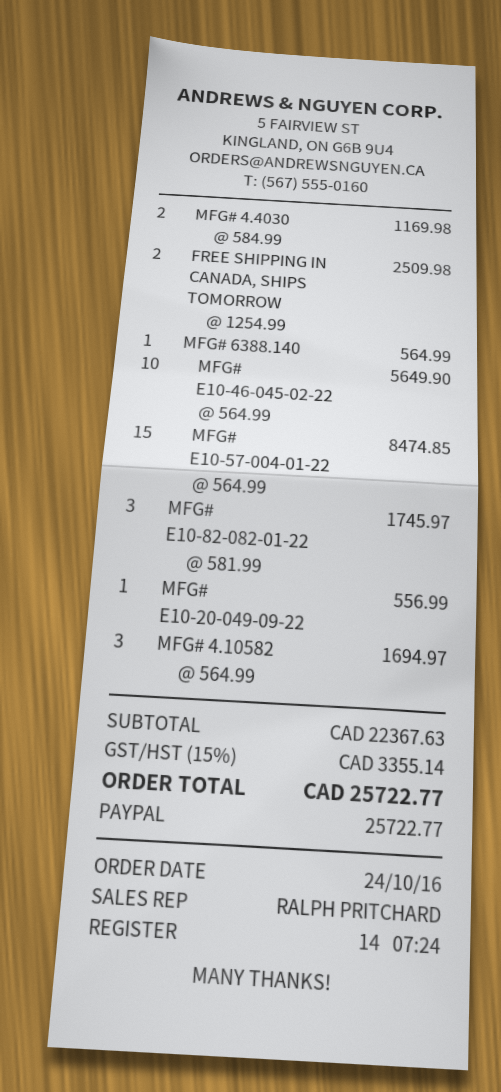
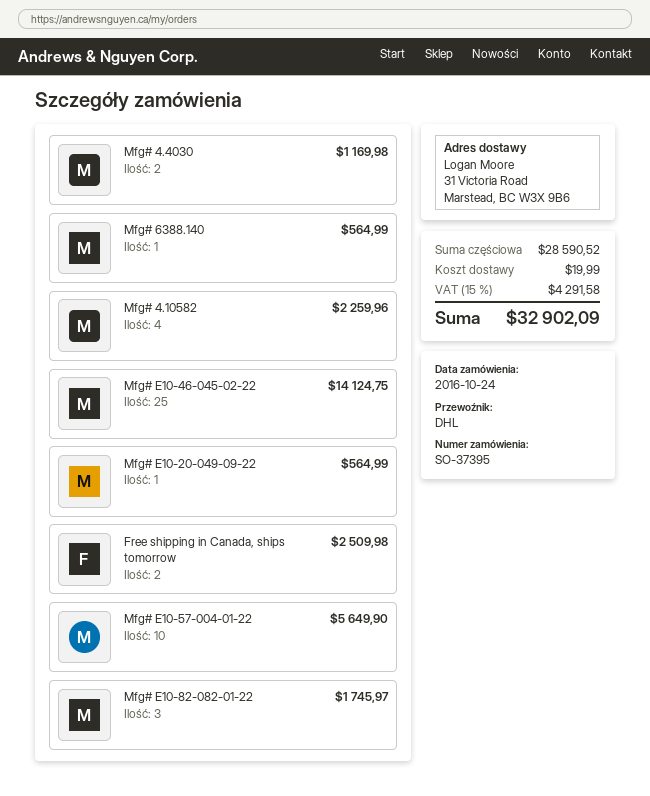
MFG# E10-46-045-02-22: 10 for 5649.90 -> 25 for 14124.75
MFG# E10-57-004-01-22: 15 for 8474.85 -> 10 for 5649.90
MFG# E10-20-049-09-22: 1 for 556.99 -> 1 for 564.99
MFG# 4.10582: 3 for 1694.97 -> 4 for 2259.96
subtotal: 22367.63 -> 28590.52
shipping: none -> 19.99
tax: 15% = 3355.14 -> 15% = 4291.58
total: 25722.77 -> 32902.09

